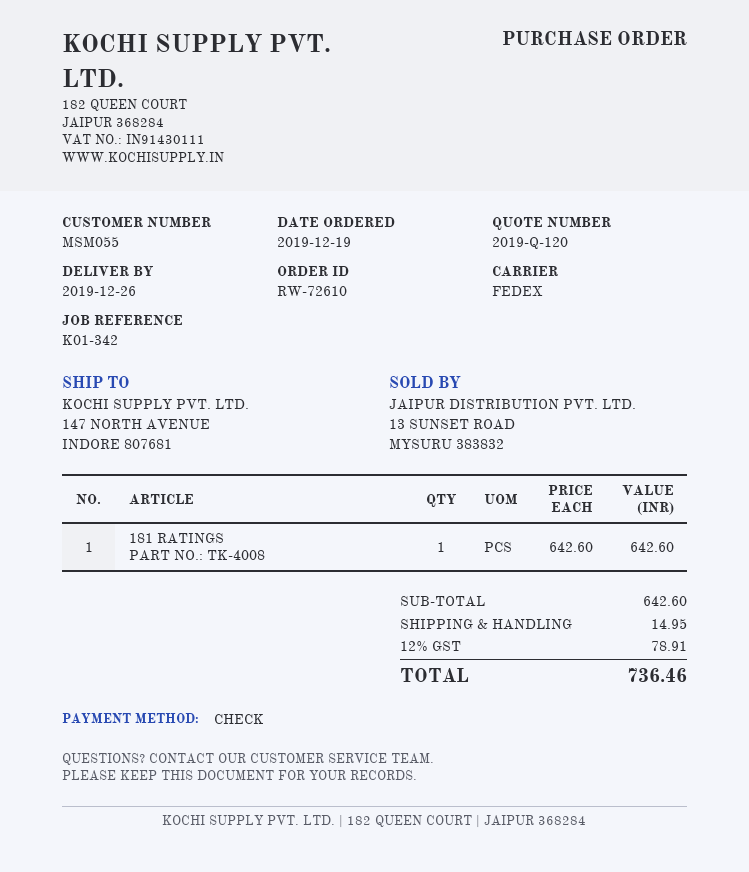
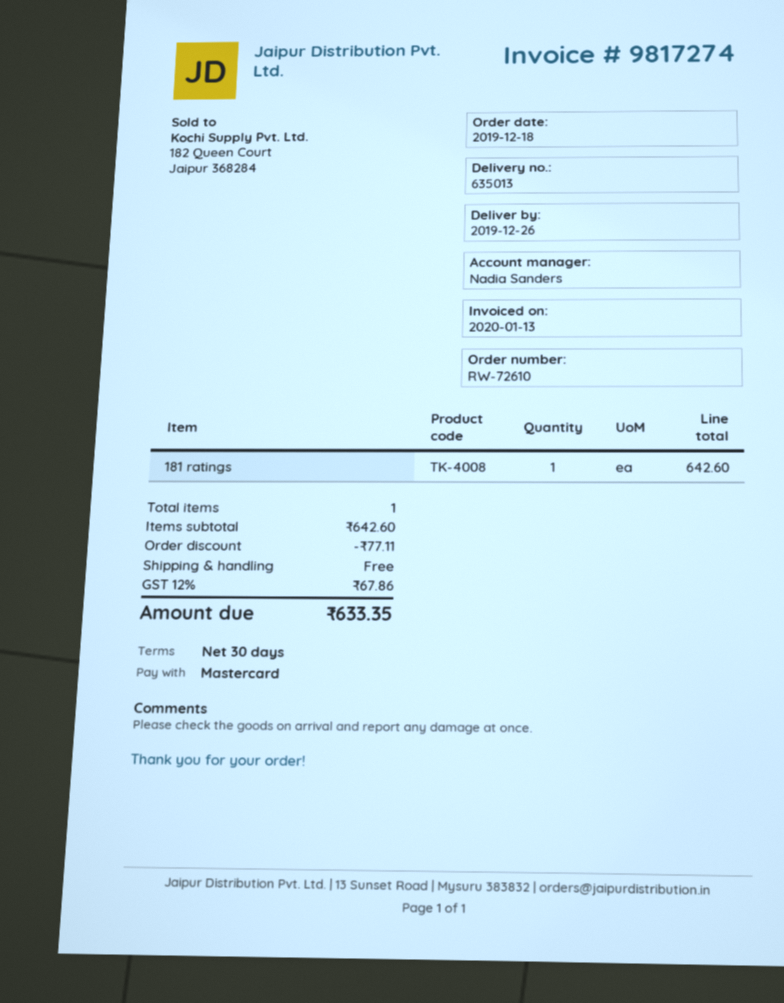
order date: 2019-12-19 -> 2019-12-18
payment method: cheque -> Mastercard
discount: none -> 77.11
shipping: 14.95 -> 0.00
tax: 12% = 78.91 -> 12% = 67.86
total: 736.46 -> 633.35

